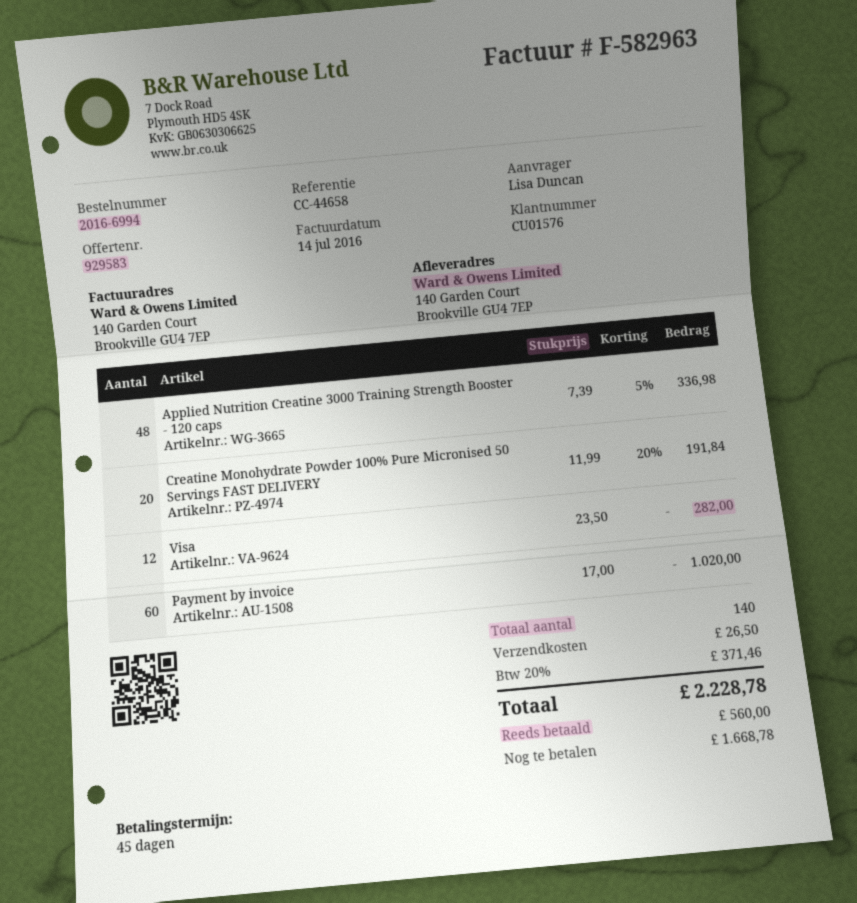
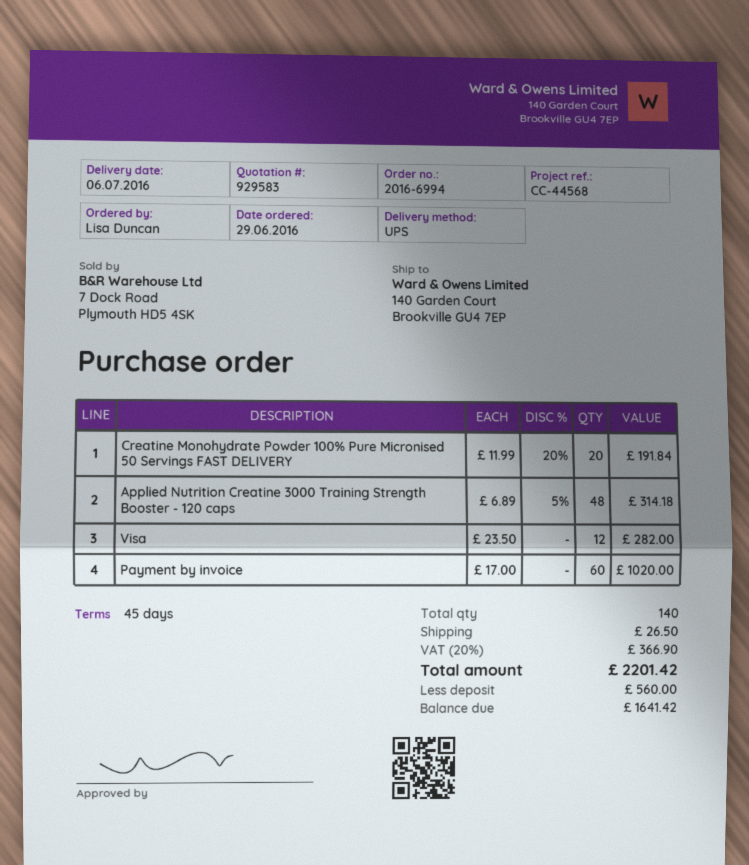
reference: CC-44658 -> CC-44568
Applied Nutrition Creatine 3000 Training Strength Booster - 120 caps: 48 x 7.39 - 5% = 336.98 -> 48 x 6.89 - 5% = 314.18
tax: 20% = 371.46 -> 20% = 366.90
total: 2228.78 -> 2201.42
balance: 1668.78 -> 1641.42

